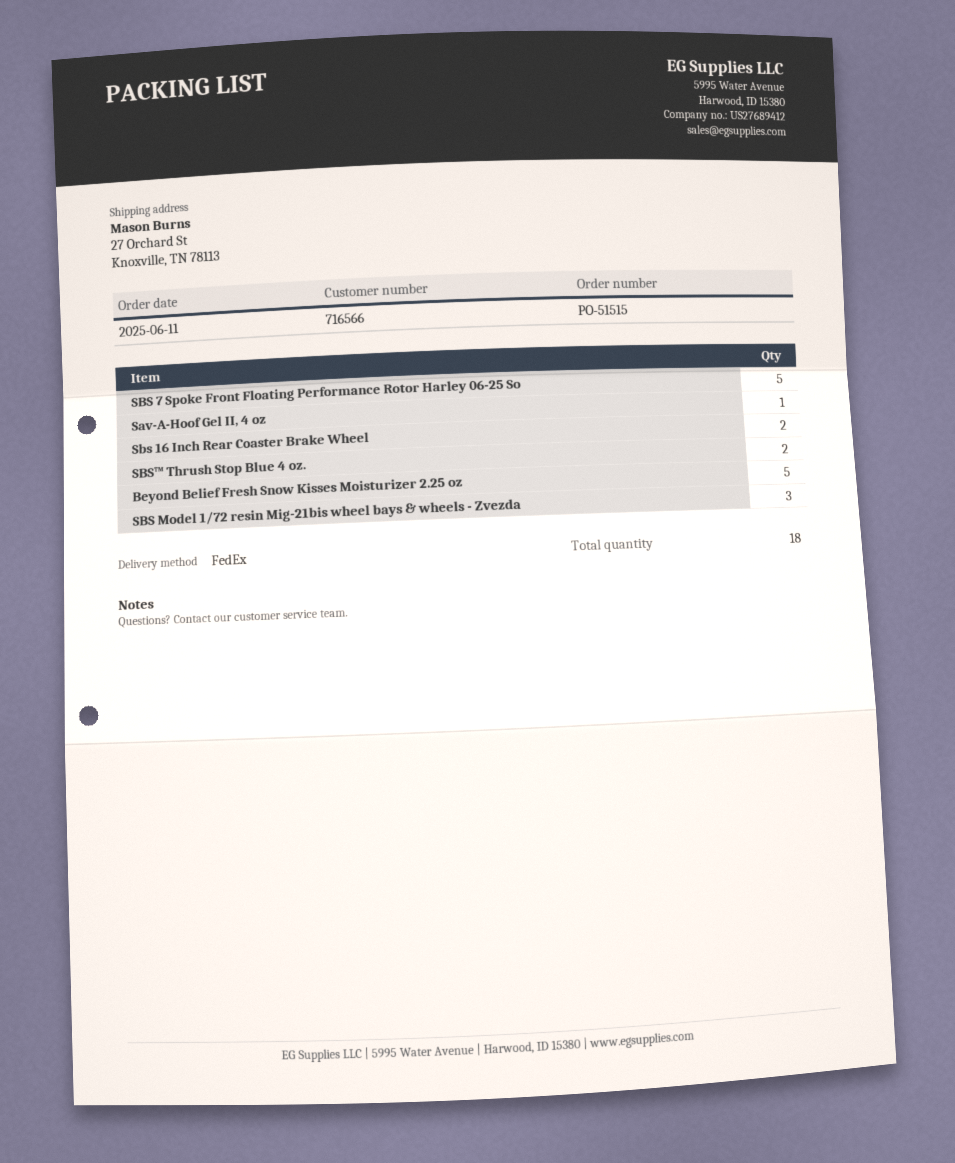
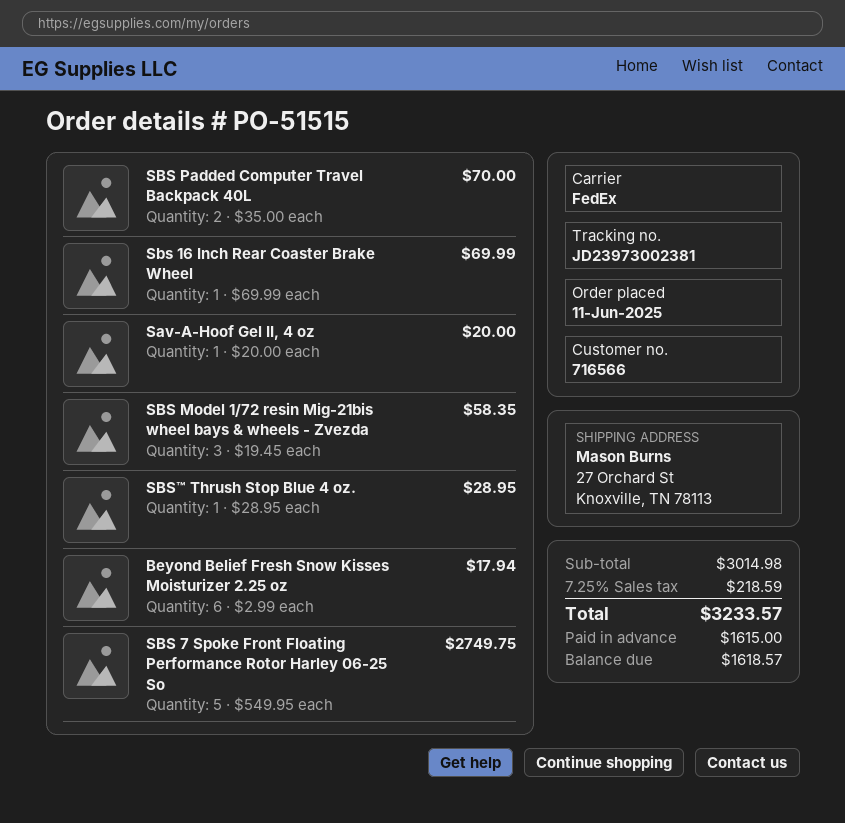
Sbs 16 Inch Rear Coaster Brake Wheel: 2 -> 1
SBS™ Thrush Stop Blue 4 oz.: 2 -> 1
Beyond Belief Fresh Snow Kisses Moisturizer 2.25 oz: 5 -> 6
SBS Padded Computer Travel Backpack 40L: none -> 2

